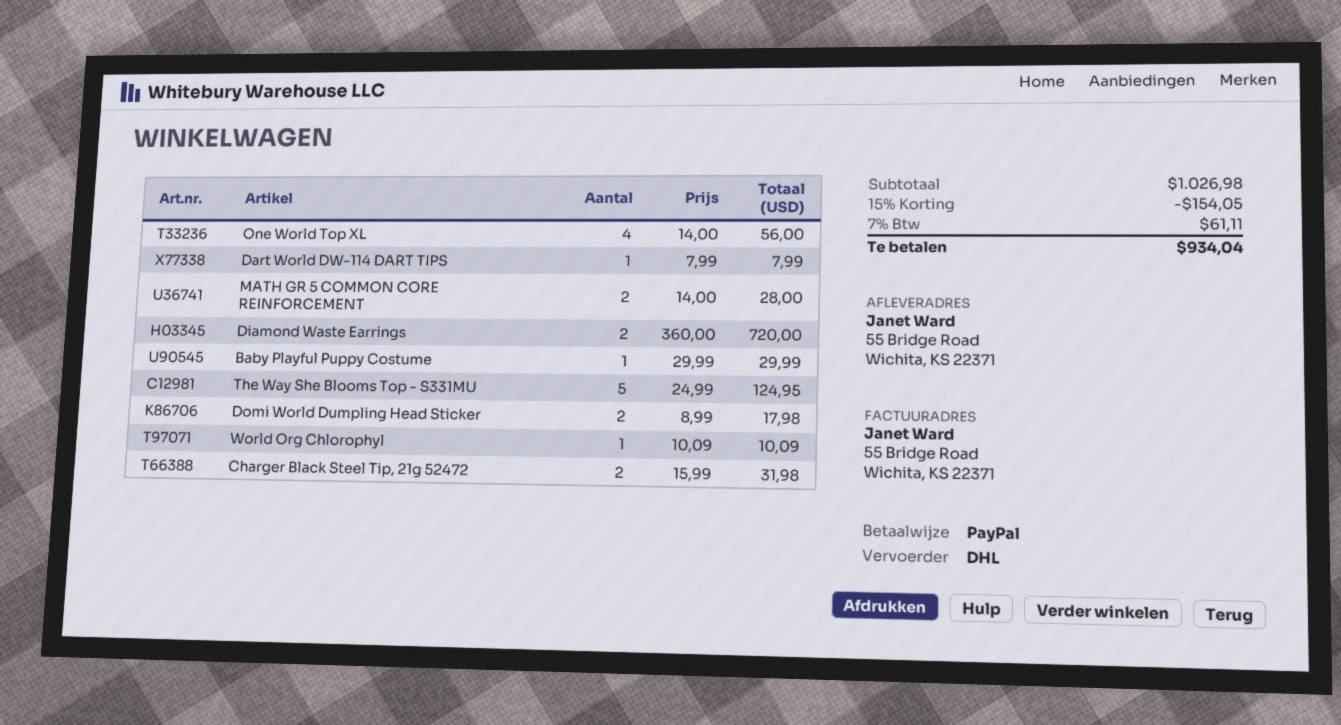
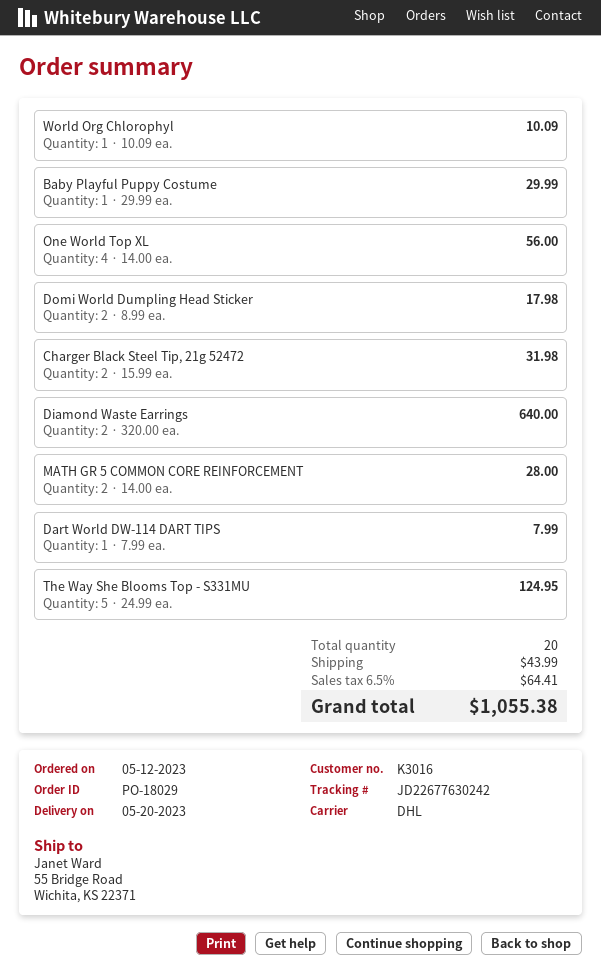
Diamond Waste Earrings: 2 x 360.00 = 720.00 -> 2 x 320.00 = 640.00
discount: 15% = 154.05 -> none
shipping: none -> 43.99
tax: 7% = 61.11 -> 6.5% = 64.41
total: 934.04 -> 1055.38

